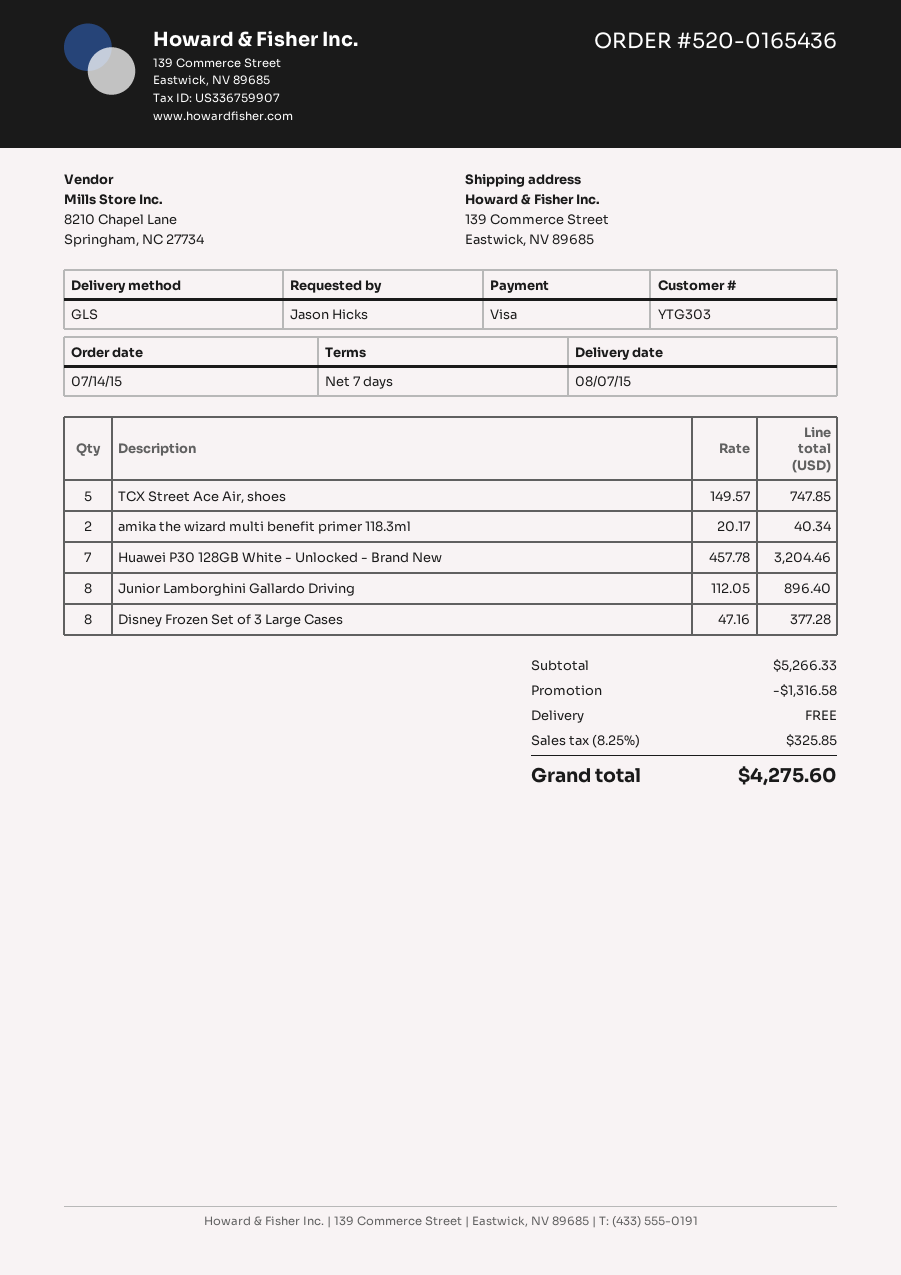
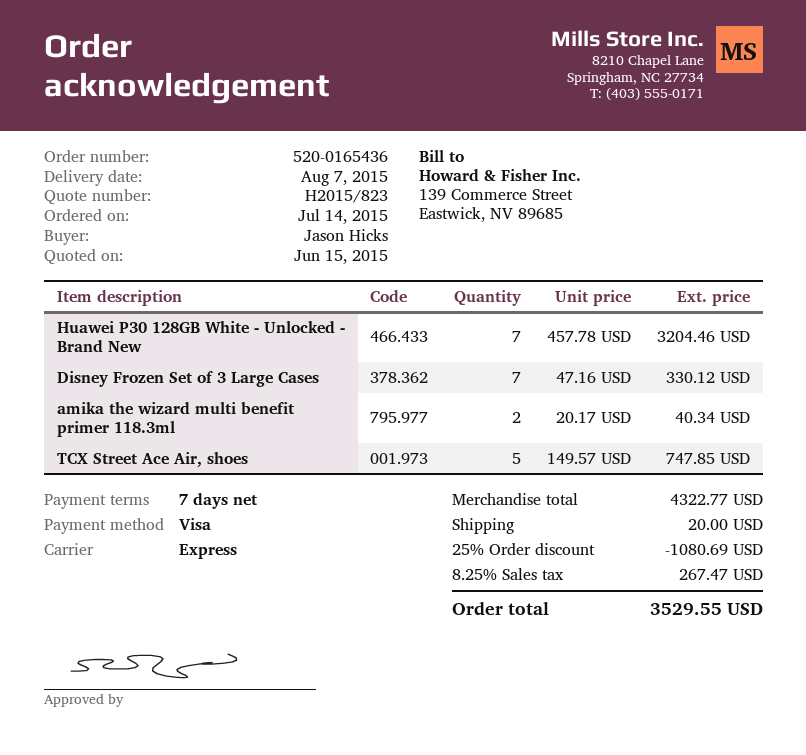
shipping method: GLS -> express
Junior Lamborghini Gallardo Driving: 8 x 112.05 = 896.40 -> none
Disney Frozen Set of 3 Large Cases: 8 x 47.16 = 377.28 -> 7 x 47.16 = 330.12
subtotal: 5266.33 -> 4322.77
discount: 1316.58 -> 1080.69
shipping: 0.00 -> 20.00
tax: 8.25% = 325.85 -> 8.25% = 267.47
total: 4275.60 -> 3529.55

